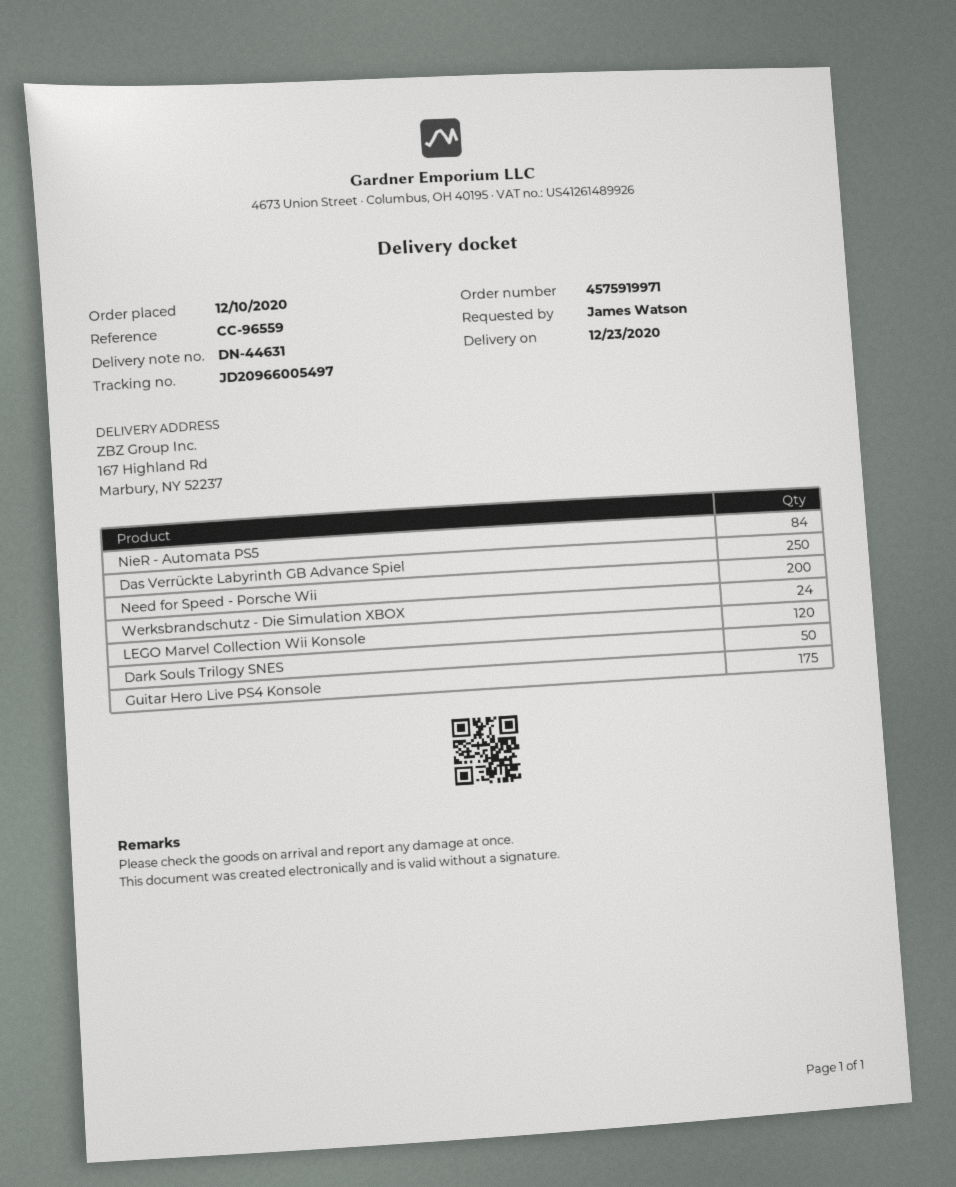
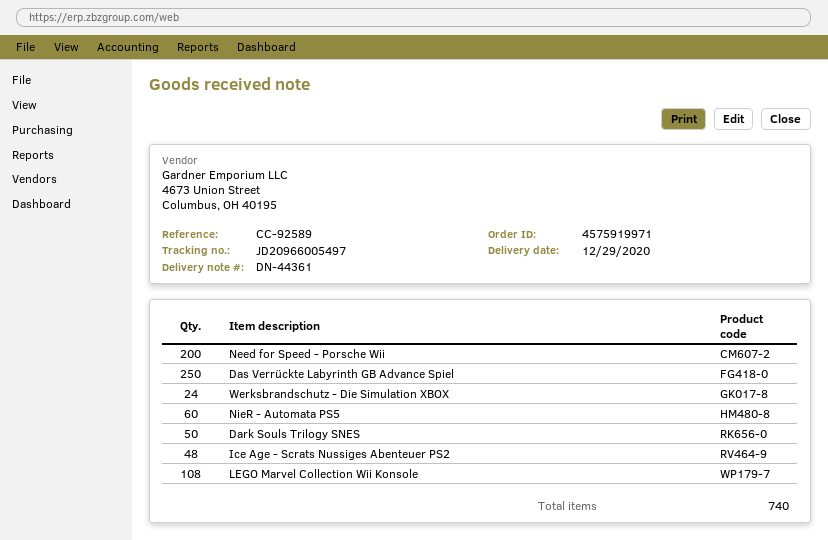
delivery note number: DN-44631 -> DN-44361
delivery date: 2020-12-23 -> 2020-12-29
reference: CC-96559 -> CC-92589
NieR - Automata PS5: 84 -> 60
LEGO Marvel Collection Wii Konsole: 120 -> 108
Guitar Hero Live PS4 Konsole: 175 -> none
Ice Age - Scrats Nussiges Abenteuer PS2: none -> 48

